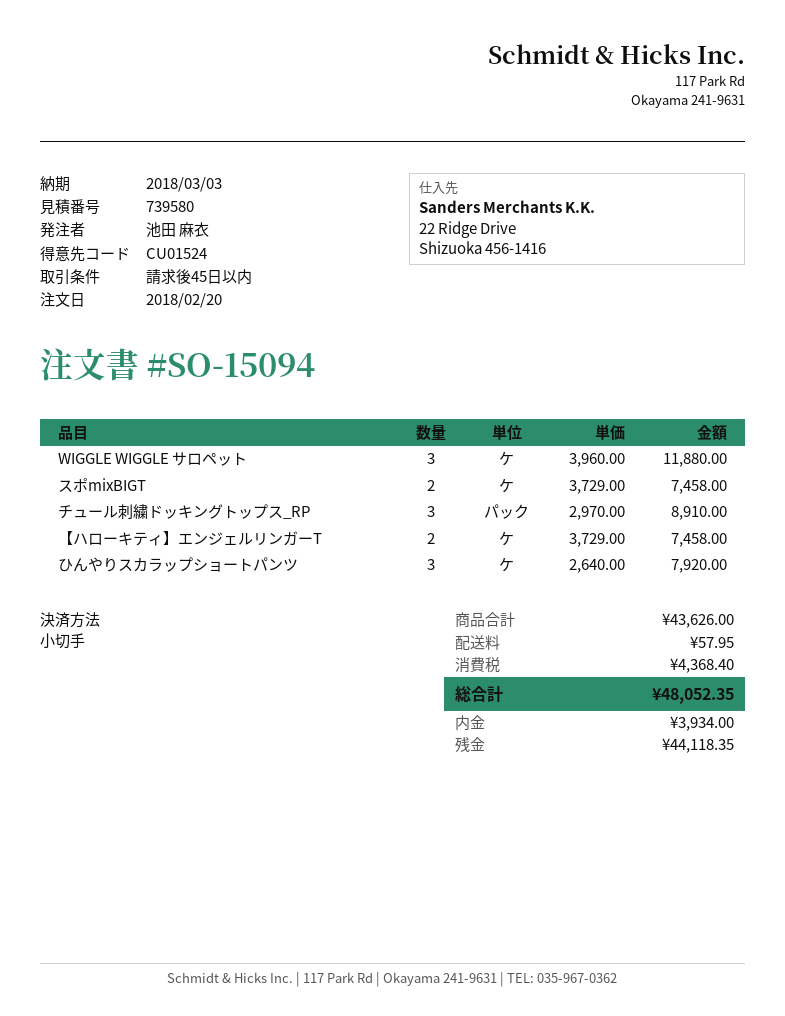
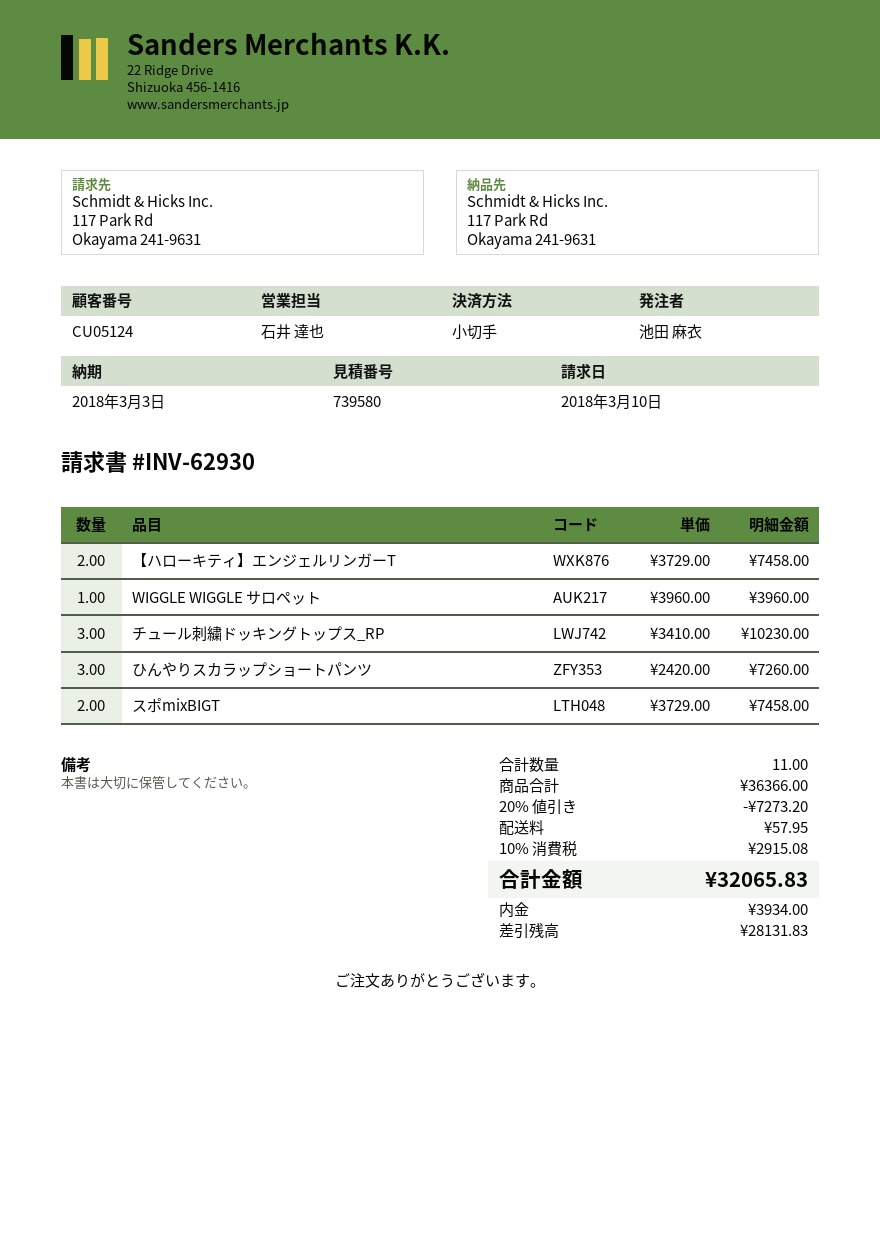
customer number: CU01524 -> CU05124
WIGGLE WIGGLE サロペット: 3 x 3960.00 = 11880.00 -> 1 x 3960.00 = 3960.00
チュール刺繍ドッキングトップス_RP: 3 x 2970.00 = 8910.00 -> 3 x 3410.00 = 10230.00
ひんやりスカラップショートパンツ: 3 x 2640.00 = 7920.00 -> 3 x 2420.00 = 7260.00
subtotal: 43626.00 -> 36366.00
discount: none -> 20% = 7273.20
tax: 4368.40 -> 2915.08
total: 48052.35 -> 32065.83
balance: 44118.35 -> 28131.83

